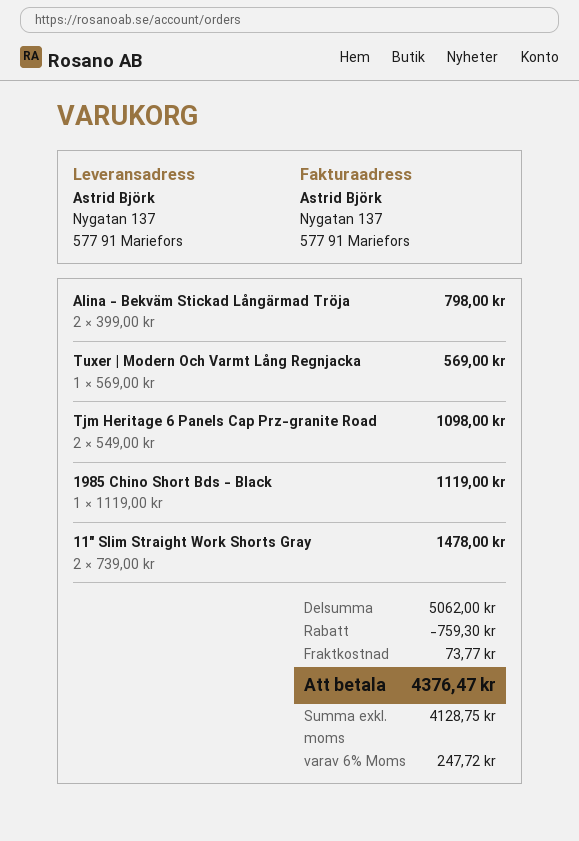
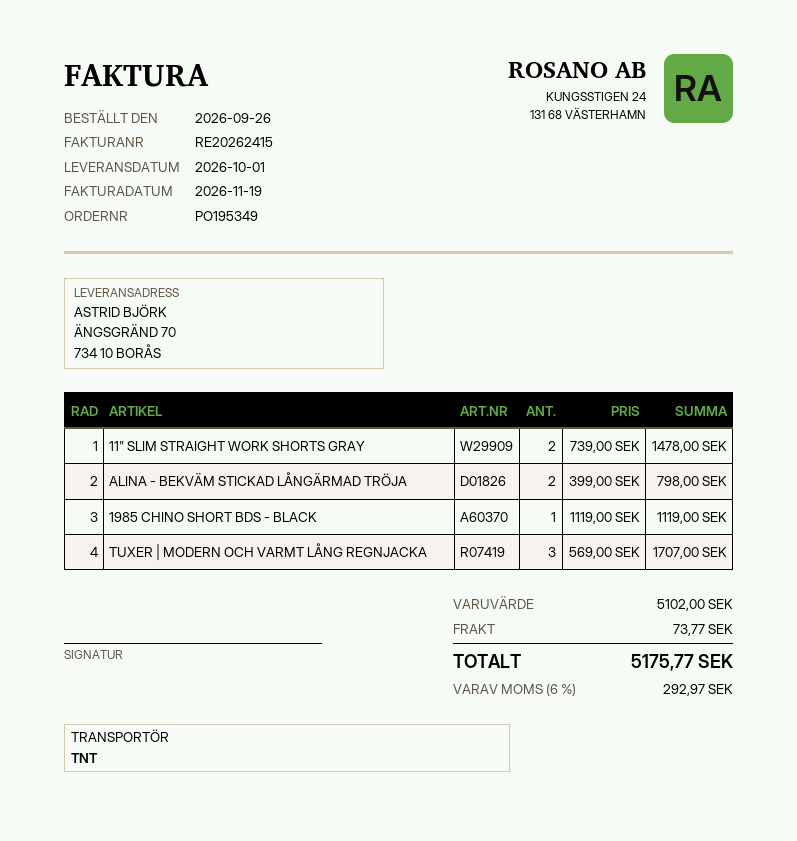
ship to: Nygatan 137, 577 91 Mariefors -> ÄNGSGRÄND 70, 734 10 BORÅS
Tuxer | Modern Och Varmt Lång Regnjacka: 1 x 569.00 = 569.00 -> 3 x 569.00 = 1707.00
Tjm Heritage 6 Panels Cap Prz-granite Road: 2 x 549.00 = 1098.00 -> none
subtotal: 5062.00 -> 5102.00
discount: 759.30 -> none
tax: 6% = 247.72 -> 6% = 292.97
total: 4376.47 -> 5175.77

